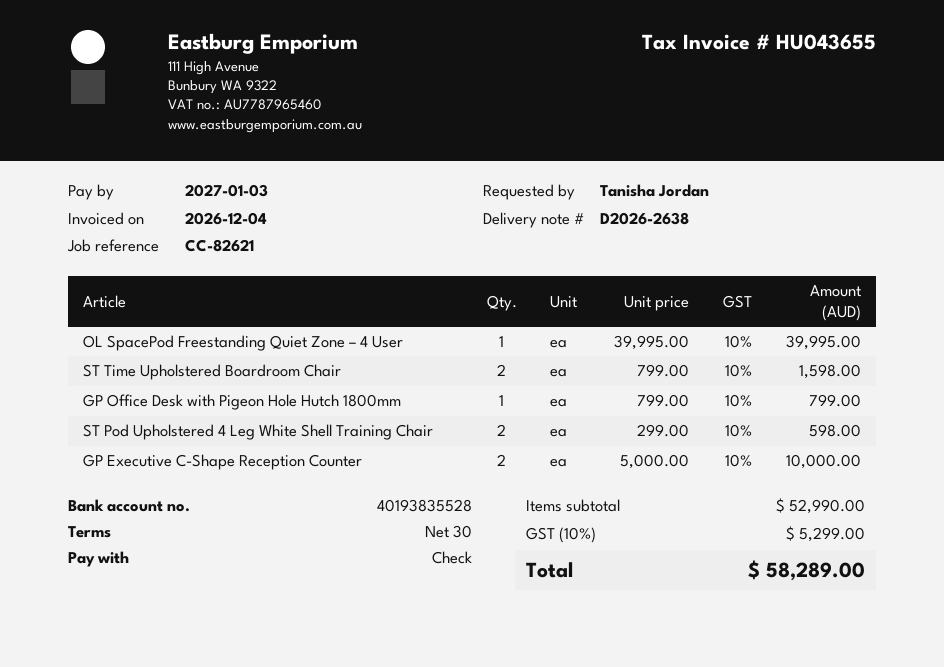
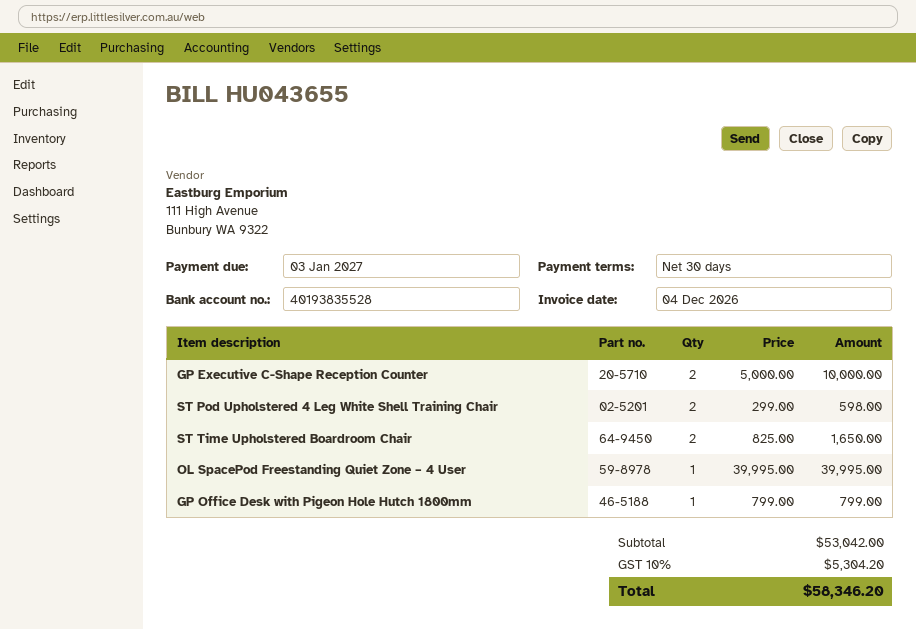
ST Time Upholstered Boardroom Chair: 2 x 799.00 = 1598.00 -> 2 x 825.00 = 1650.00
subtotal: 52990.00 -> 53042.00
tax: 10% = 5299.00 -> 10% = 5304.20
total: 58289.00 -> 58346.20

